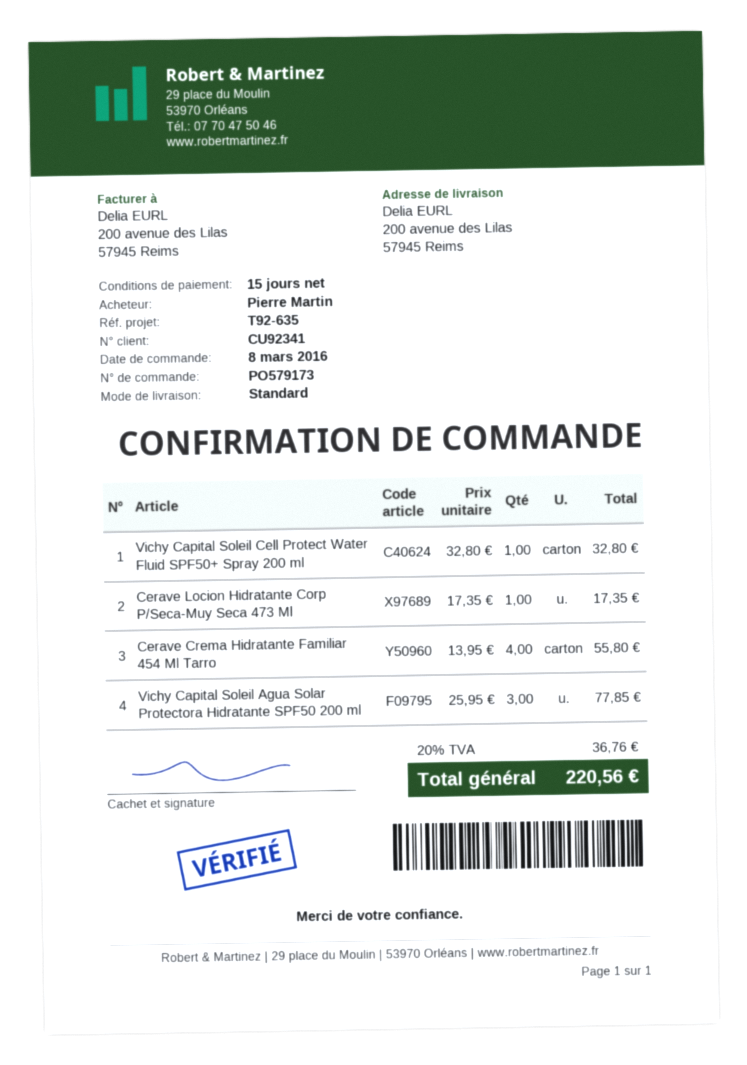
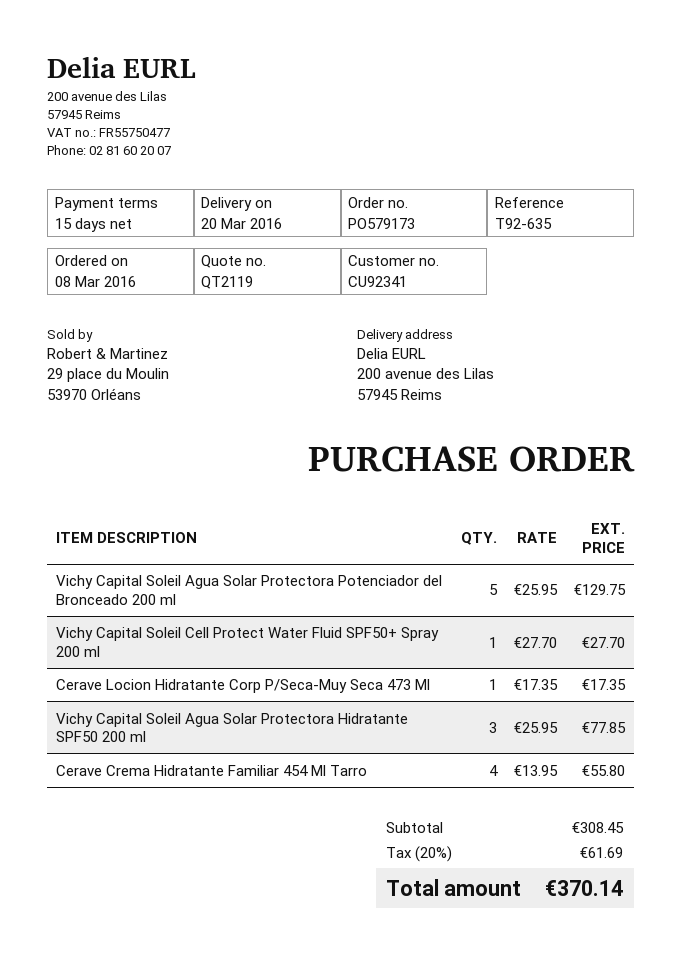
Vichy Capital Soleil Cell Protect Water Fluid SPF50+ Spray 200 ml: 1 x 32.80 = 32.80 -> 1 x 27.70 = 27.70
Vichy Capital Soleil Agua Solar Protectora Potenciador del Bronceado 200 ml: none -> 5 x 25.95 = 129.75
tax: 20% = 36.76 -> 20% = 61.69
total: 220.56 -> 370.14

